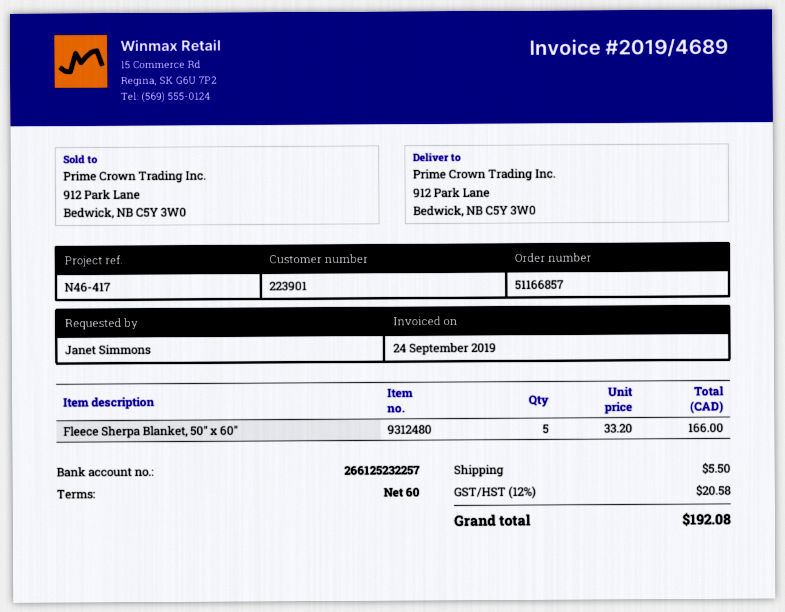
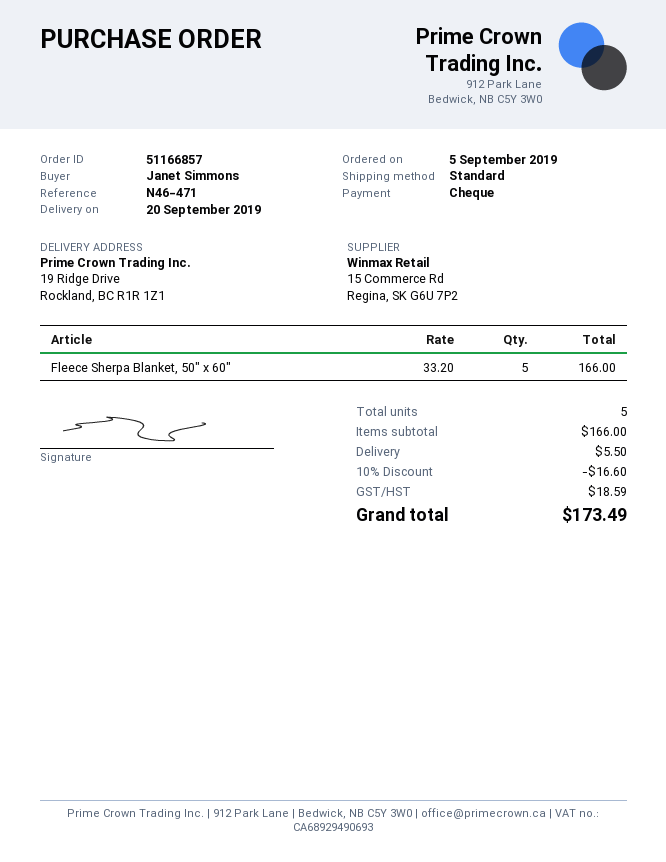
reference: N46-417 -> N46-471
ship to: 912 Park Lane, Bedwick, NB C5Y 3W0 -> 19 Ridge Drive, Rockland, BC R1R 1Z1
discount: none -> 10% = 16.60
tax: 20.58 -> 18.59
total: 192.08 -> 173.49

